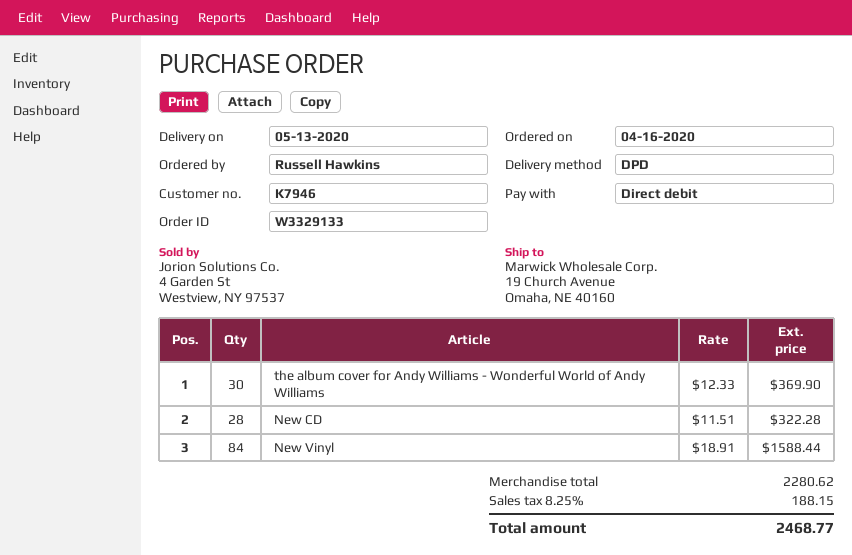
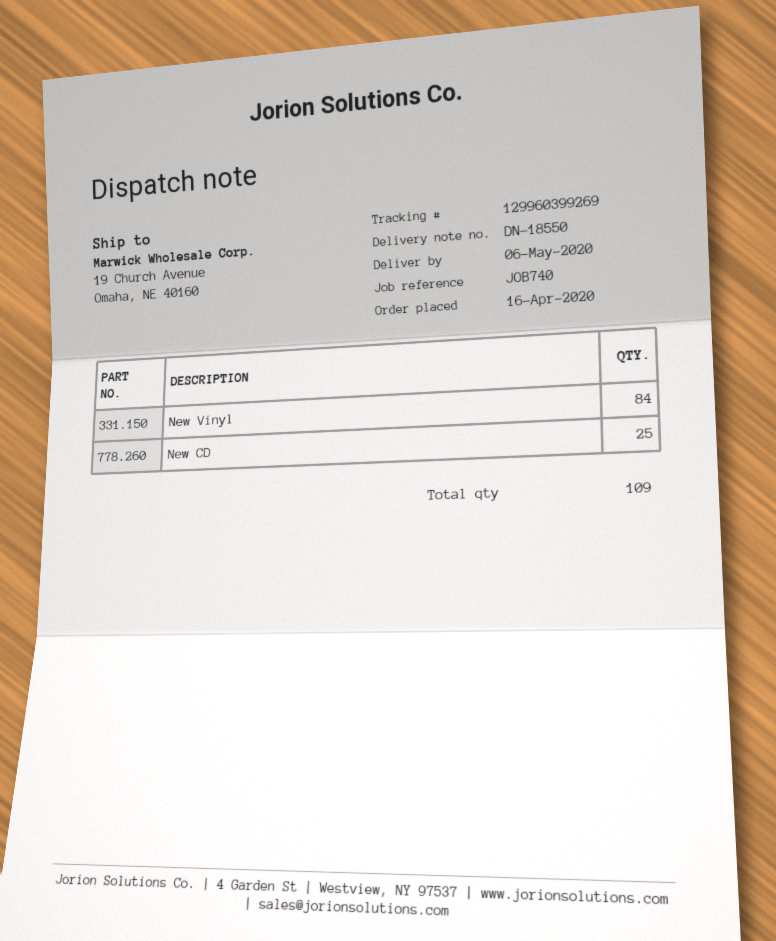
delivery date: 2020-05-13 -> 2020-05-06
the album cover for Andy Williams - Wonderful World of Andy Williams: 30 -> none
New CD: 28 -> 25

